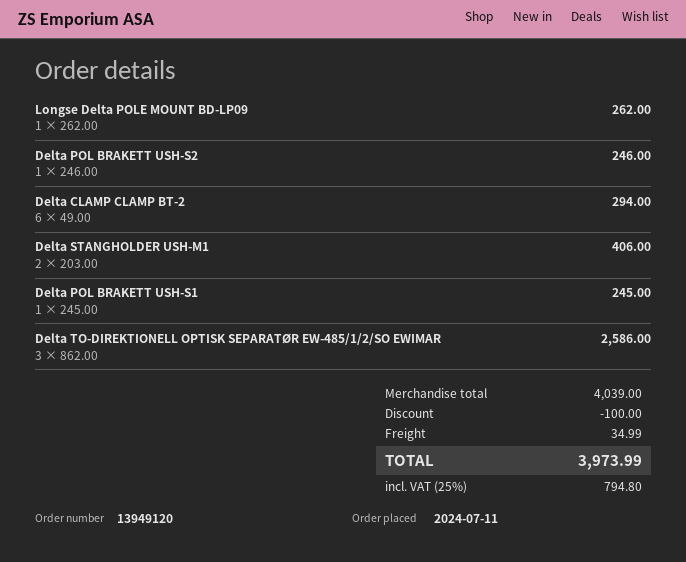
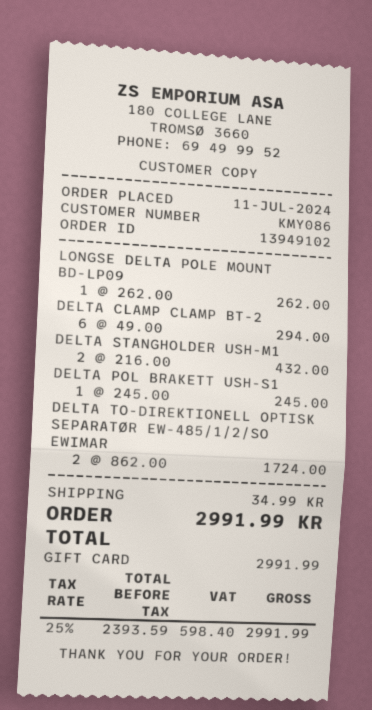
order number: 13949120 -> 13949102
Delta POL BRAKETT USH-S2: 1 x 246.00 = 246.00 -> none
Delta STANGHOLDER USH-M1: 2 x 203.00 = 406.00 -> 2 x 216.00 = 432.00
Delta TO-DIREKTIONELL OPTISK SEPARATØR EW-485/1/2/SO EWIMAR: 3 x 862.00 = 2586.00 -> 2 x 862.00 = 1724.00
discount: 100.00 -> none
tax: 25% = 794.80 -> 25% = 598.40
total: 3973.99 -> 2991.99

